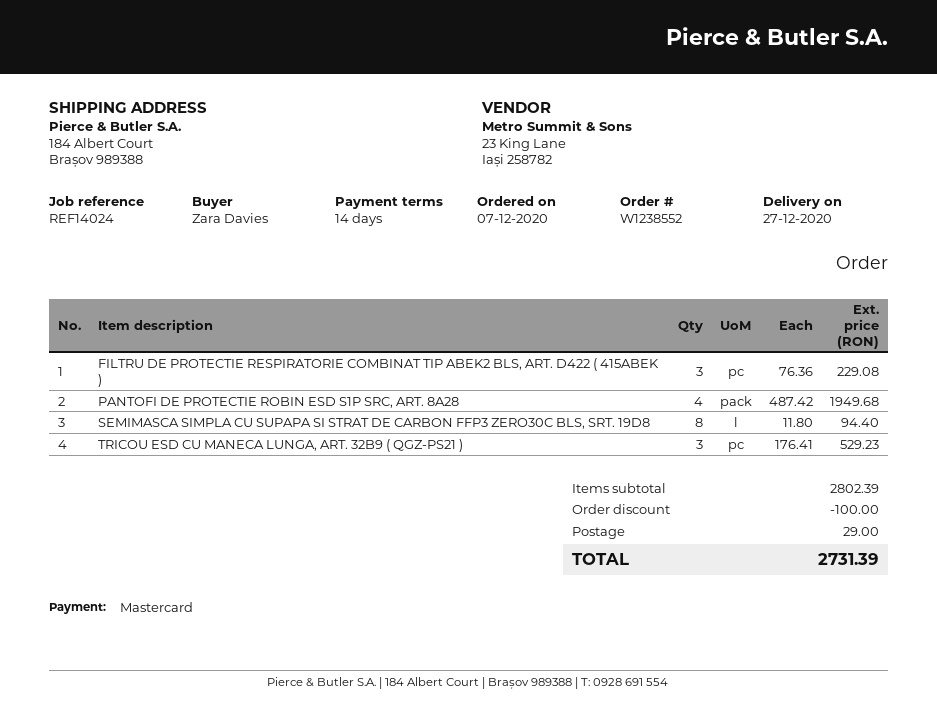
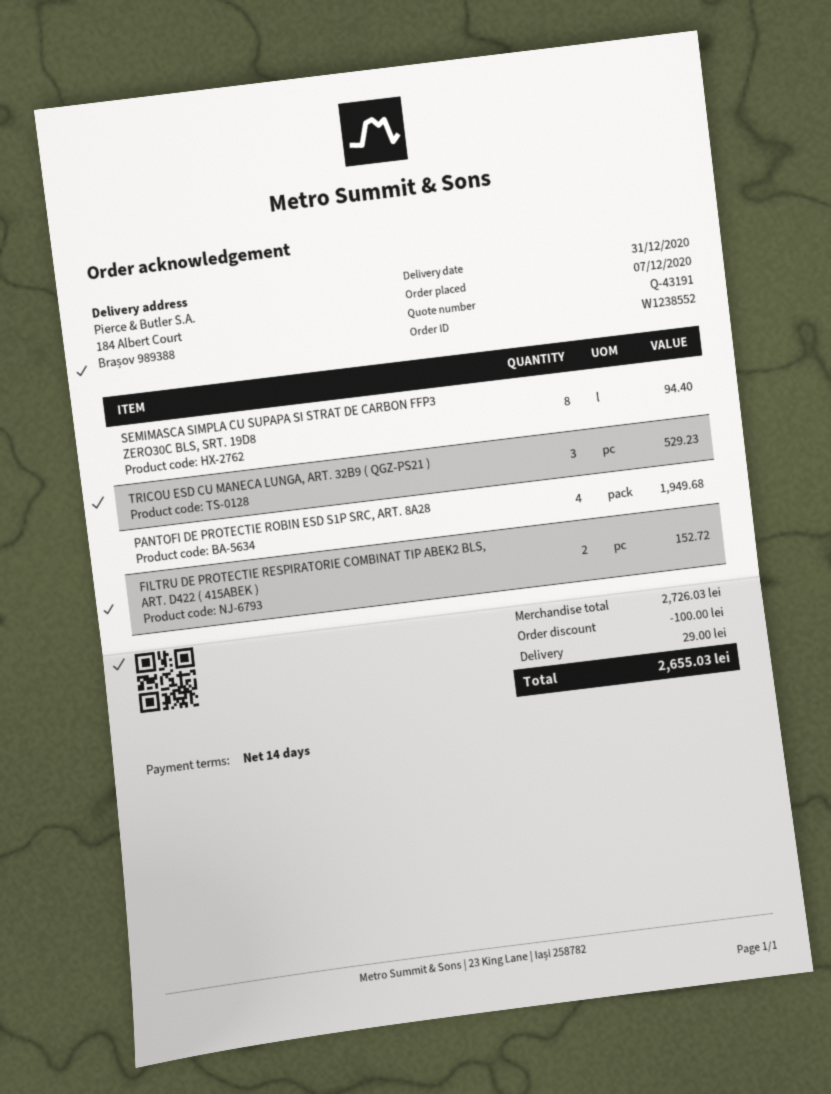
delivery date: 2020-12-27 -> 2020-12-31
FILTRU DE PROTECTIE RESPIRATORIE COMBINAT TIP ABEK2 BLS, ART. D422 ( 415ABEK ): 3 for 229.08 -> 2 for 152.72
subtotal: 2802.39 -> 2726.03
total: 2731.39 -> 2655.03

